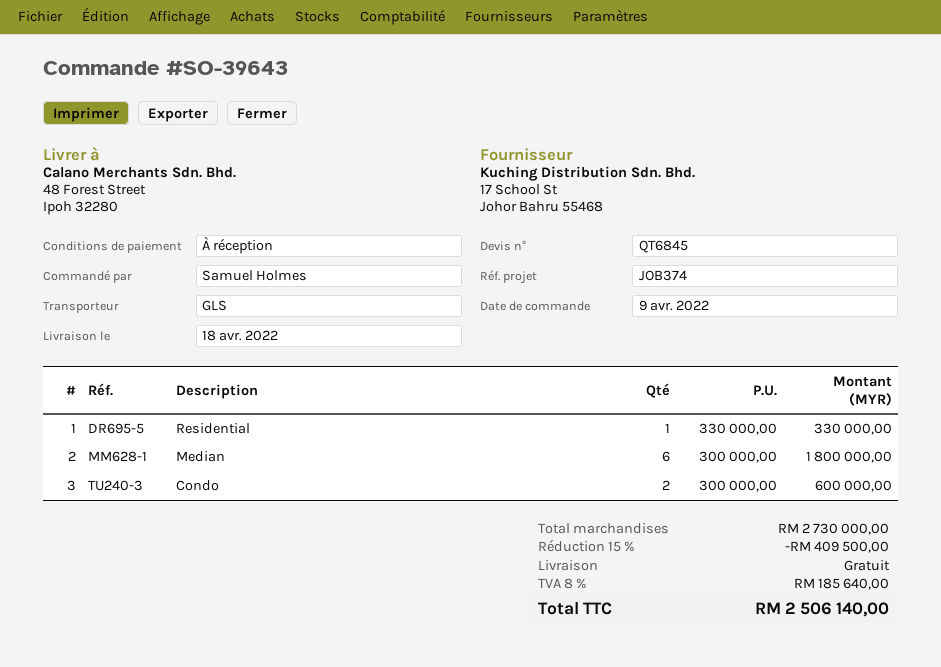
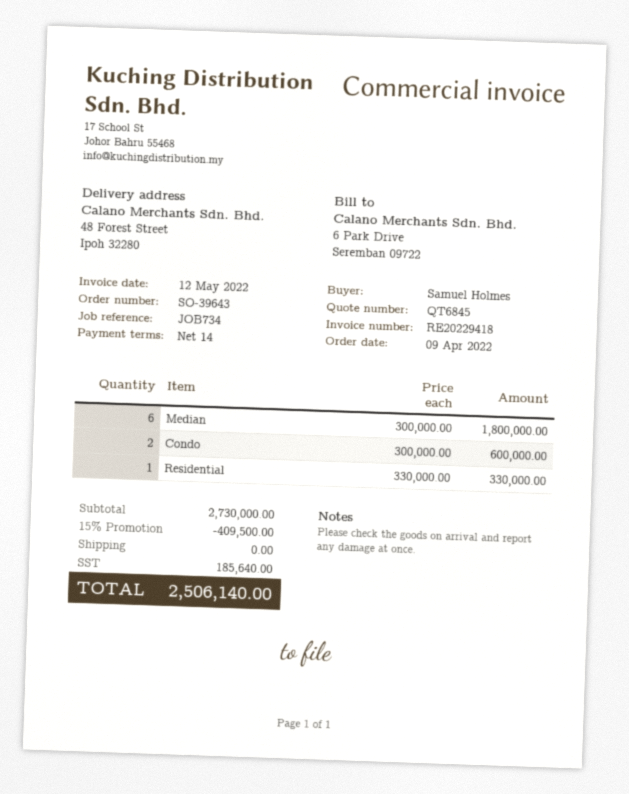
payment terms: on receipt -> 14 days
reference: JOB374 -> JOB734

